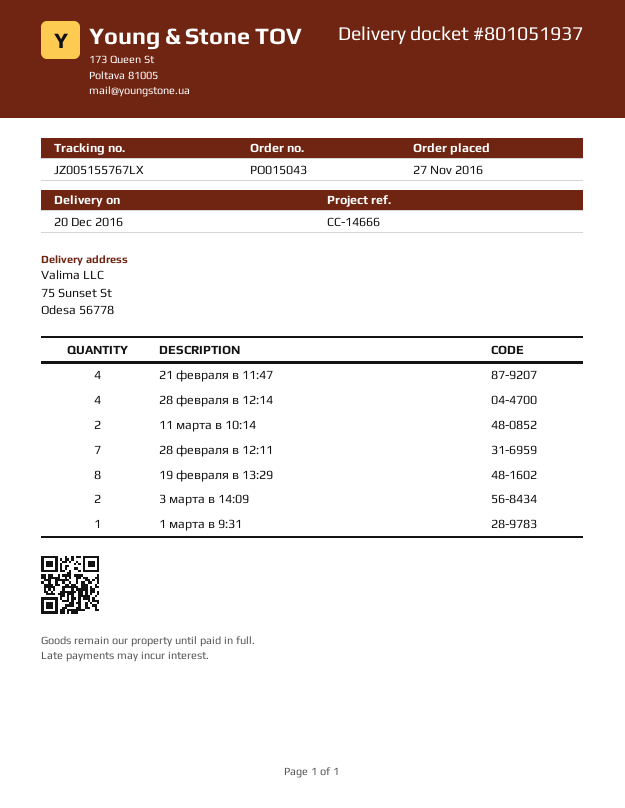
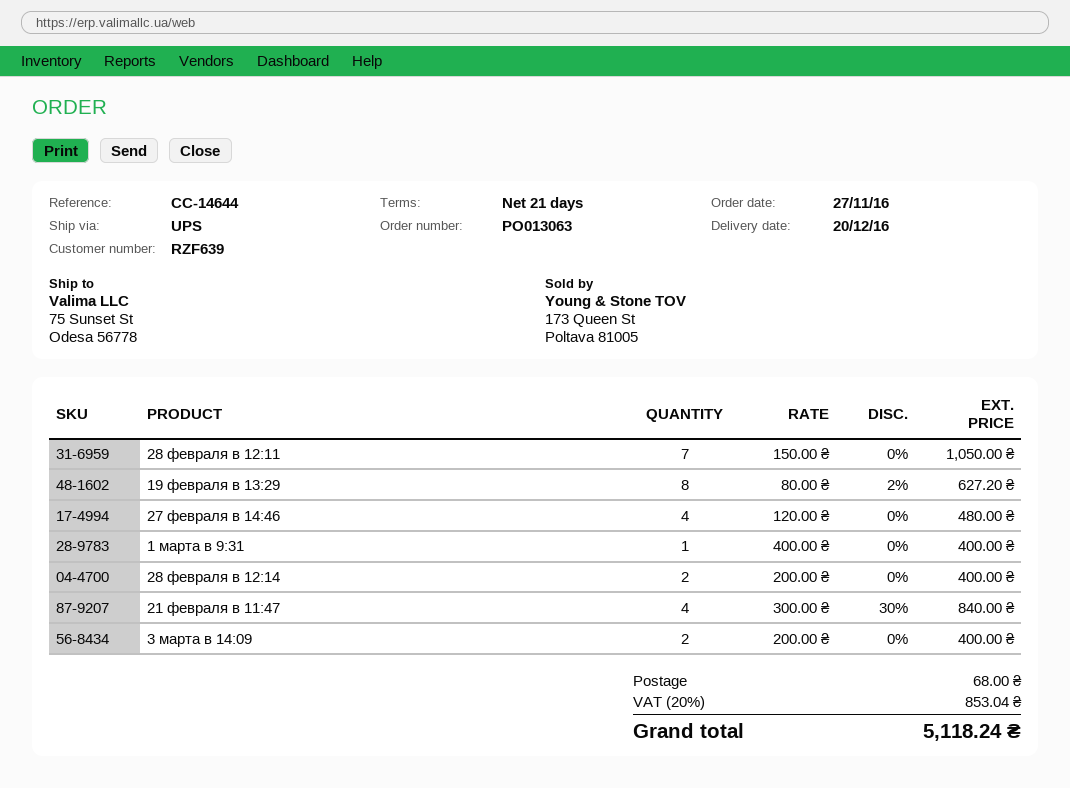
order number: PO015043 -> PO013063
reference: CC-14666 -> CC-14644
28 февраля в 12:14: 4 -> 2
11 марта в 10:14: 2 -> none
27 февраля в 14:46: none -> 4

